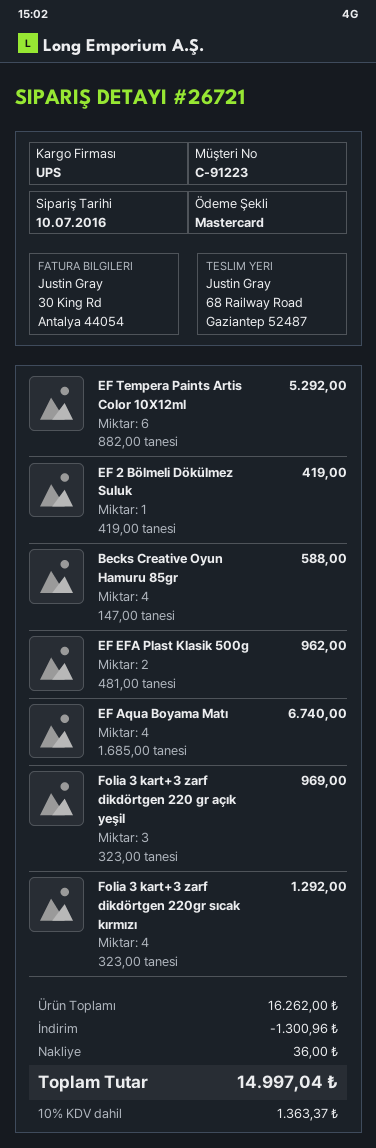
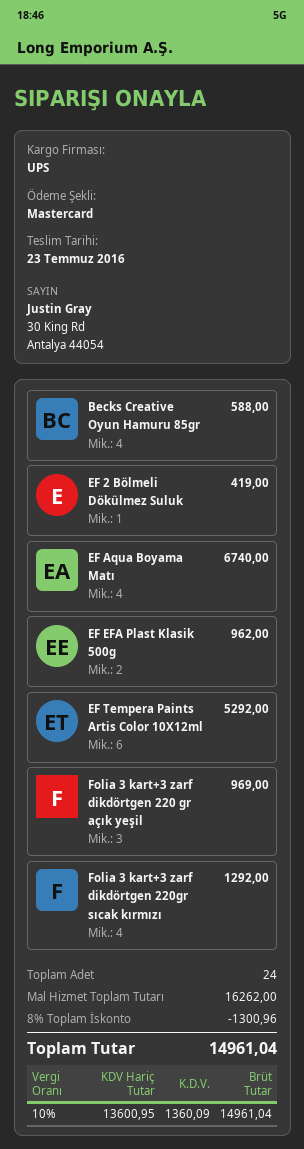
shipping: 36.00 -> none
tax: 10% = 1363.37 -> 10% = 1360.09
total: 14997.04 -> 14961.04

